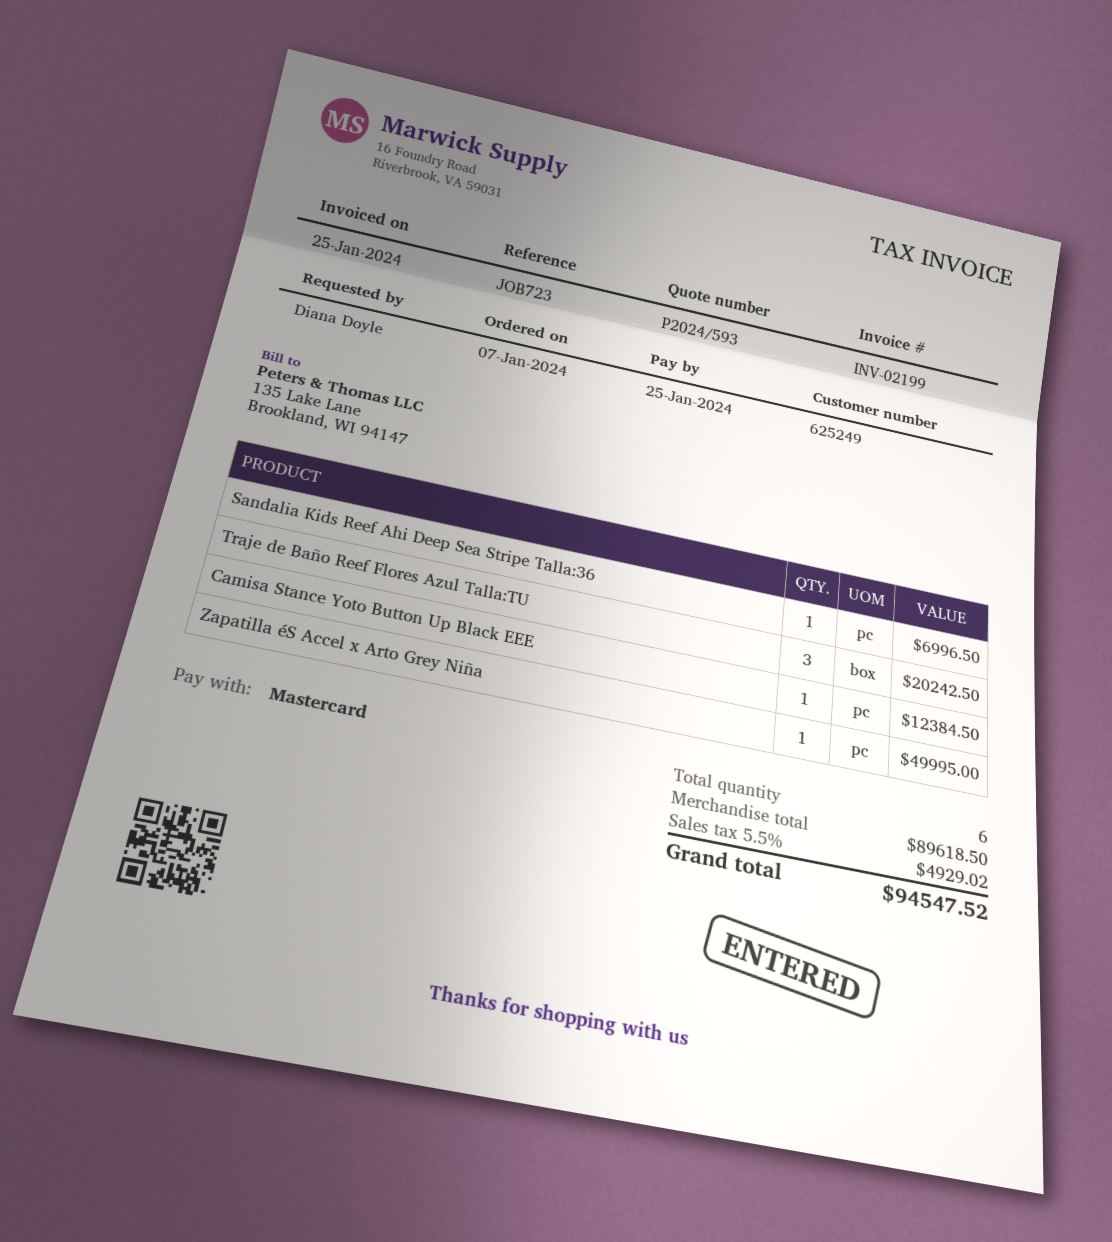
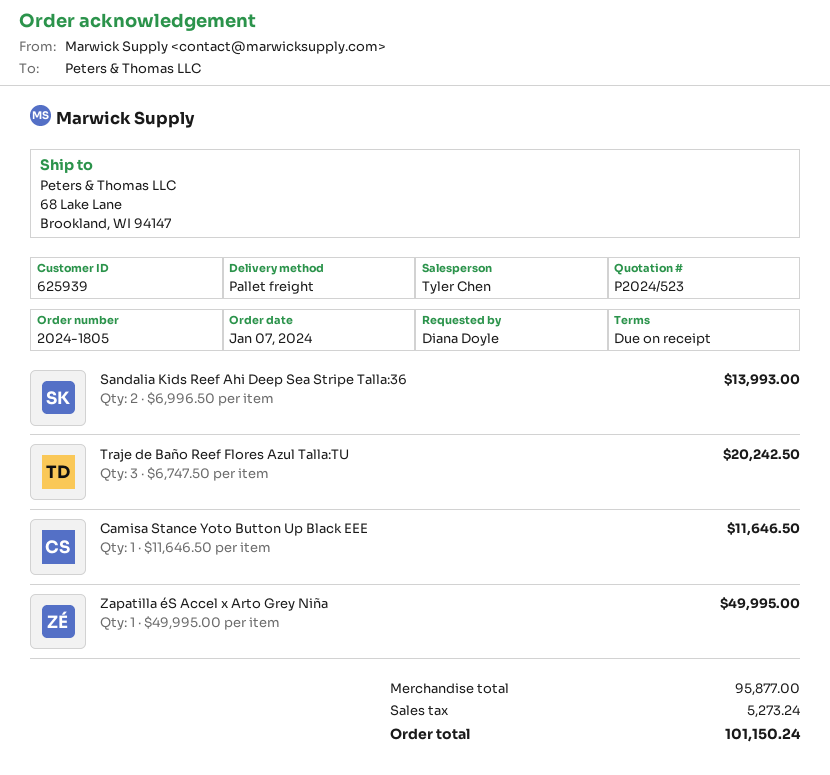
quote number: P2024/593 -> P2024/523
customer number: 625249 -> 625939
Sandalia Kids Reef Ahi Deep Sea Stripe Talla:36: 1 for 6996.50 -> 2 for 13993.00
Camisa Stance Yoto Button Up Black EEE: 1 for 12384.50 -> 1 for 11646.50
subtotal: 89618.50 -> 95877.00
tax: 4929.02 -> 5273.24
total: 94547.52 -> 101150.24

